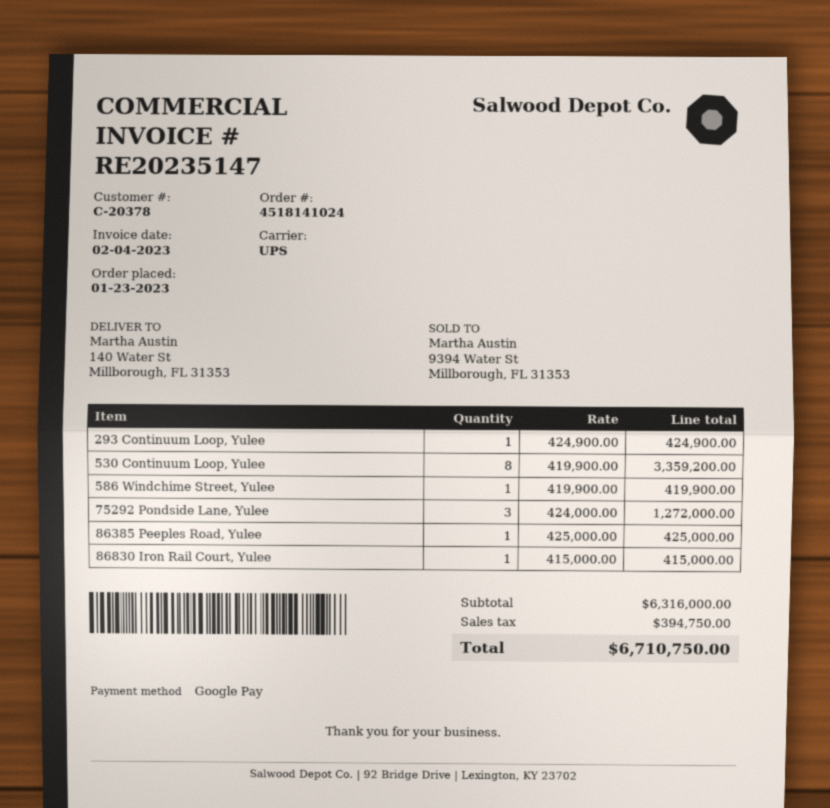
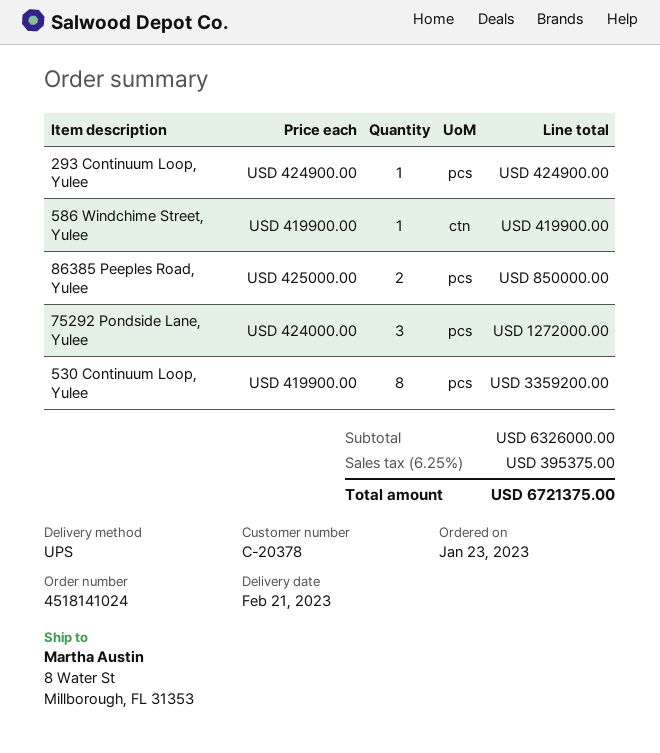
ship to: 140 Water St, Millborough, FL 31353 -> 8 Water St, Millborough, FL 31353
86385 Peeples Road, Yulee: 1 x 425000.00 = 425000.00 -> 2 x 425000.00 = 850000.00
86830 Iron Rail Court, Yulee: 1 x 415000.00 = 415000.00 -> none
subtotal: 6316000.00 -> 6326000.00
tax: 394750.00 -> 395375.00
total: 6710750.00 -> 6721375.00

